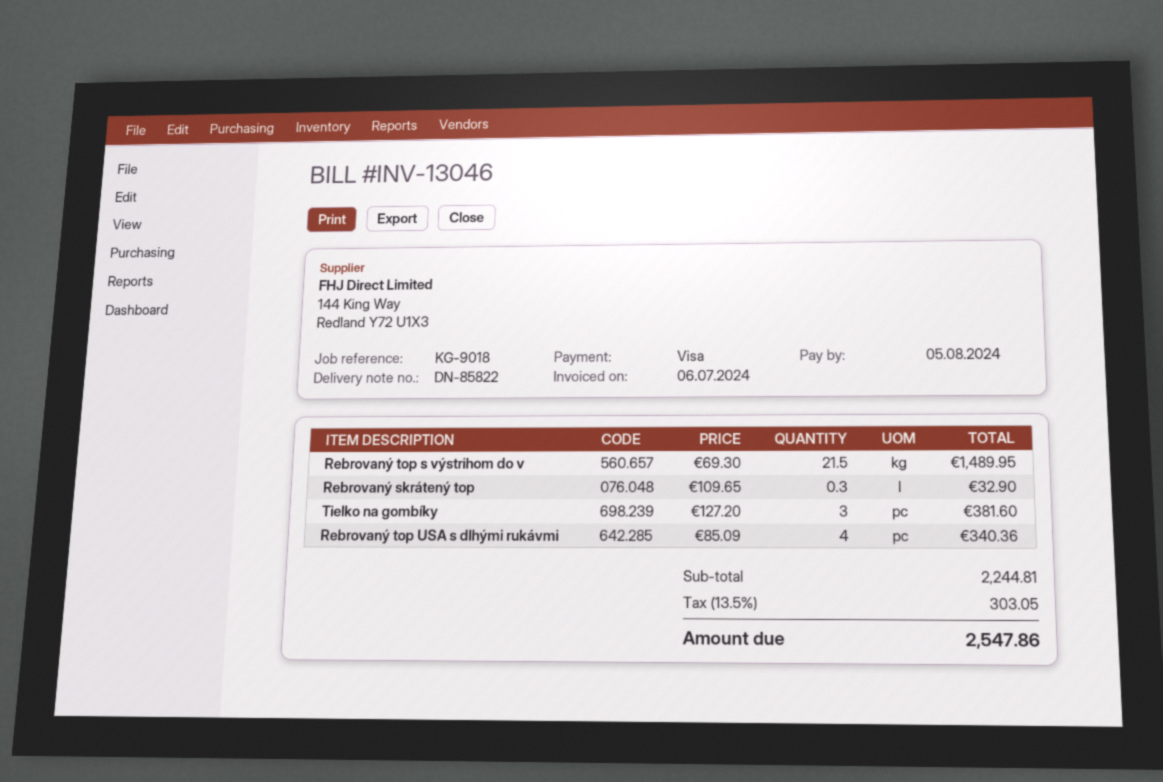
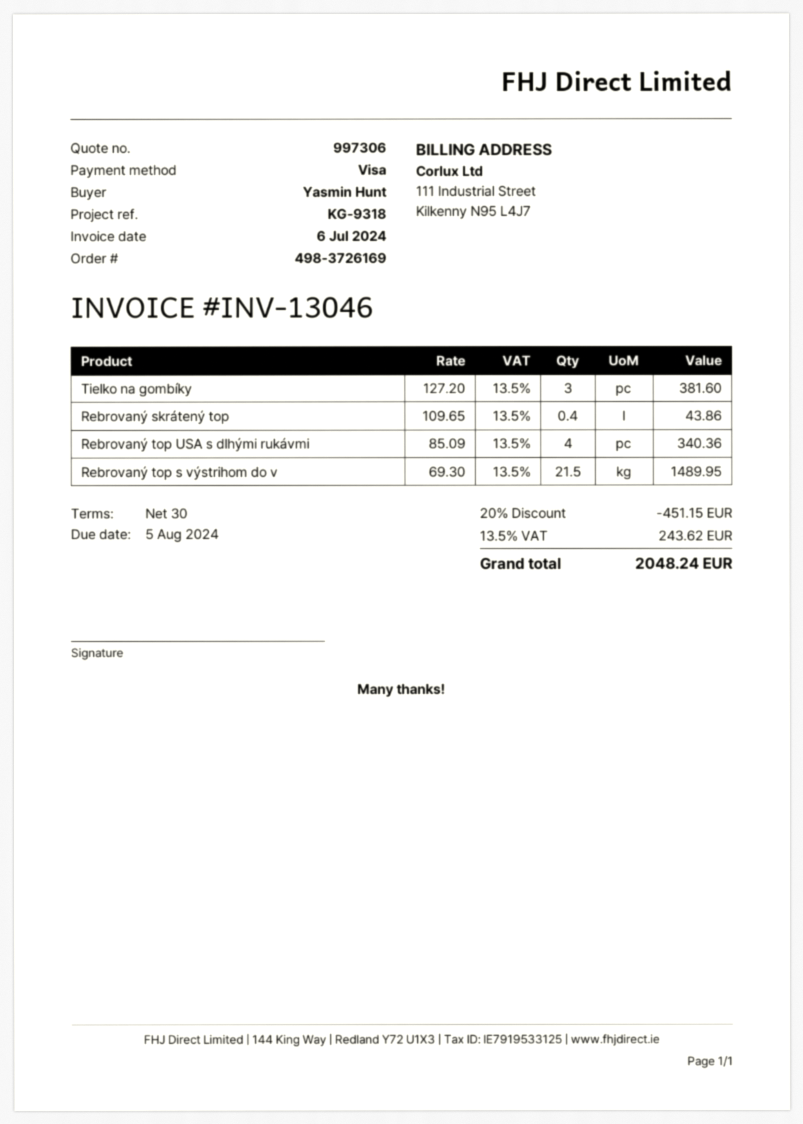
reference: KG-9018 -> KG-9318
Rebrovaný skrátený top: 0.3 x 109.65 = 32.90 -> 0.4 x 109.65 = 43.86
discount: none -> 20% = 451.15
tax: 13.5% = 303.05 -> 13.5% = 243.62
total: 2547.86 -> 2048.24

